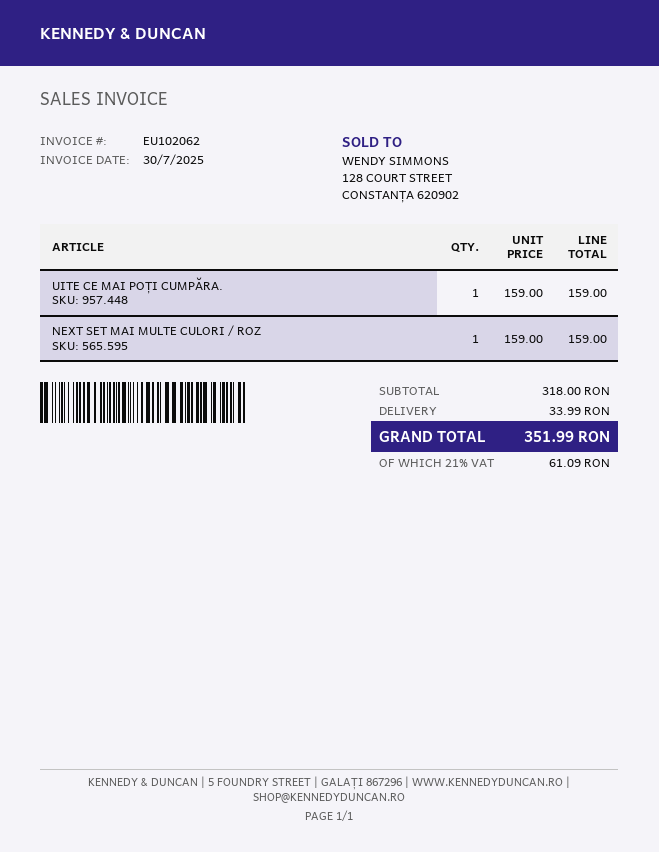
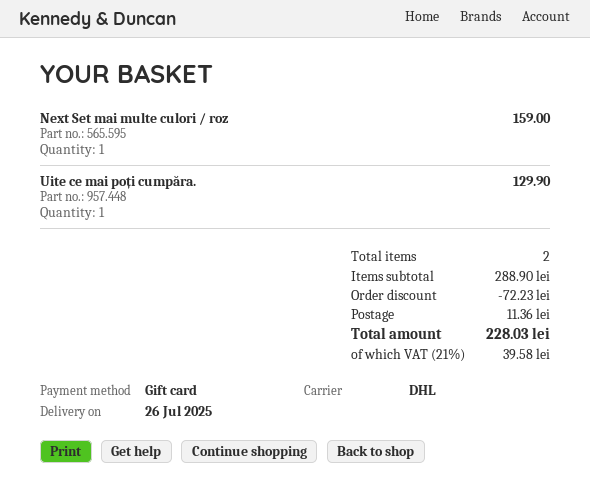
UITE CE MAI POȚI CUMPĂRA.: 1 for 159.00 -> 1 for 129.90
subtotal: 318.00 -> 288.90
discount: none -> 72.23
shipping: 33.99 -> 11.36
tax: 21% = 61.09 -> 21% = 39.58
total: 351.99 -> 228.03

